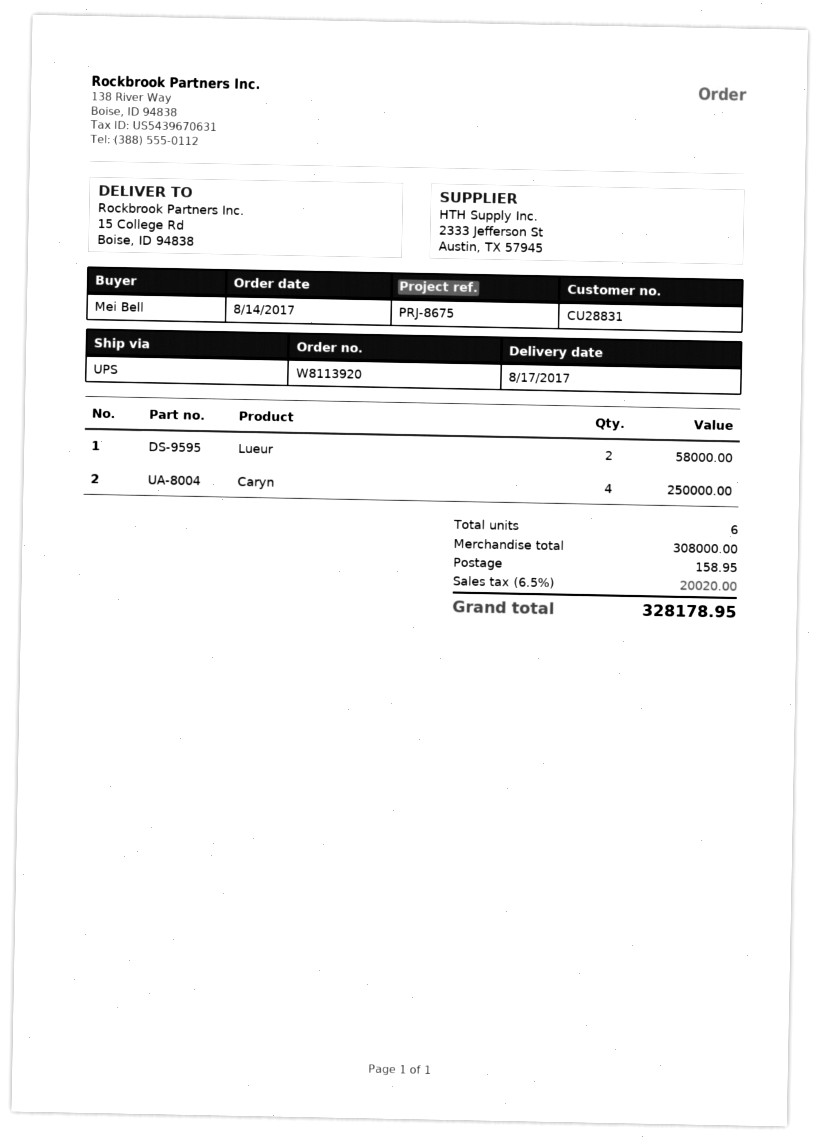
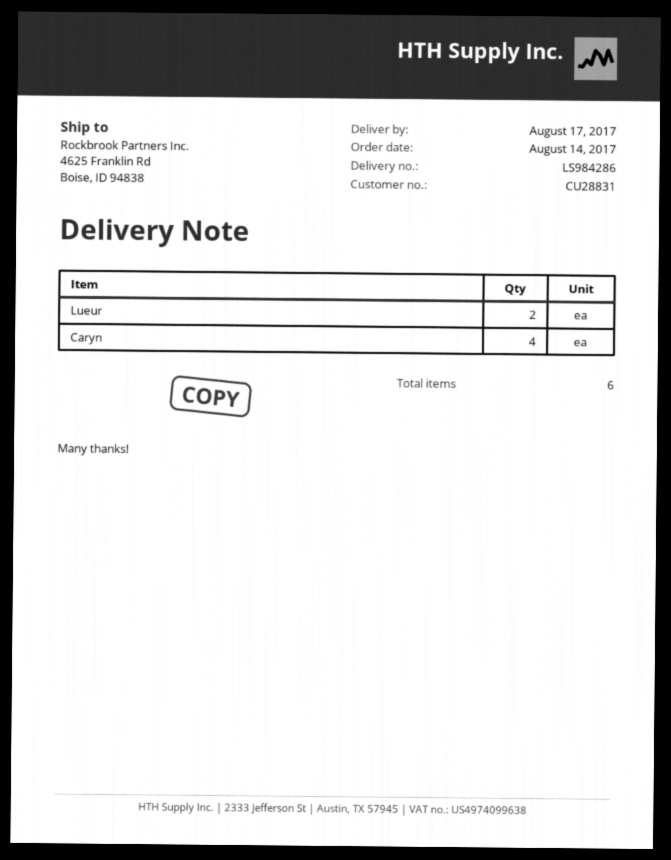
ship to: 15 College Rd, Boise, ID 94838 -> 4625 Franklin Rd, Boise, ID 94838

